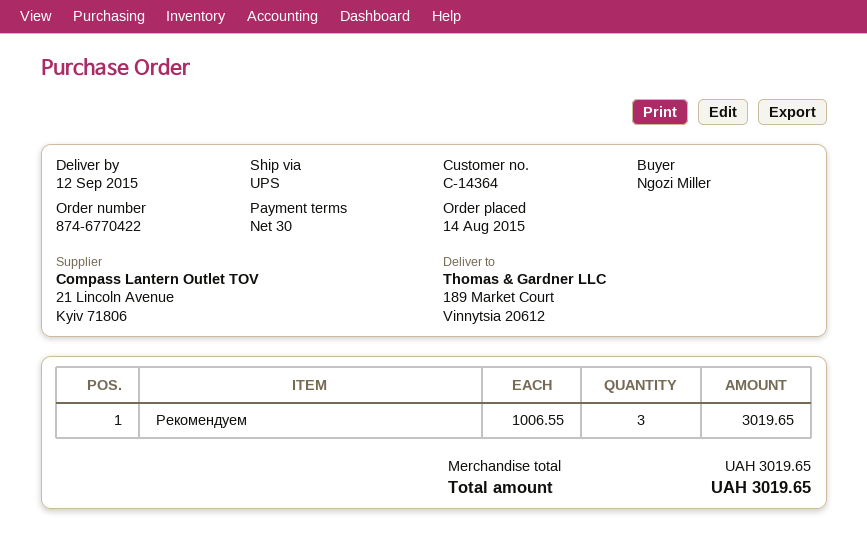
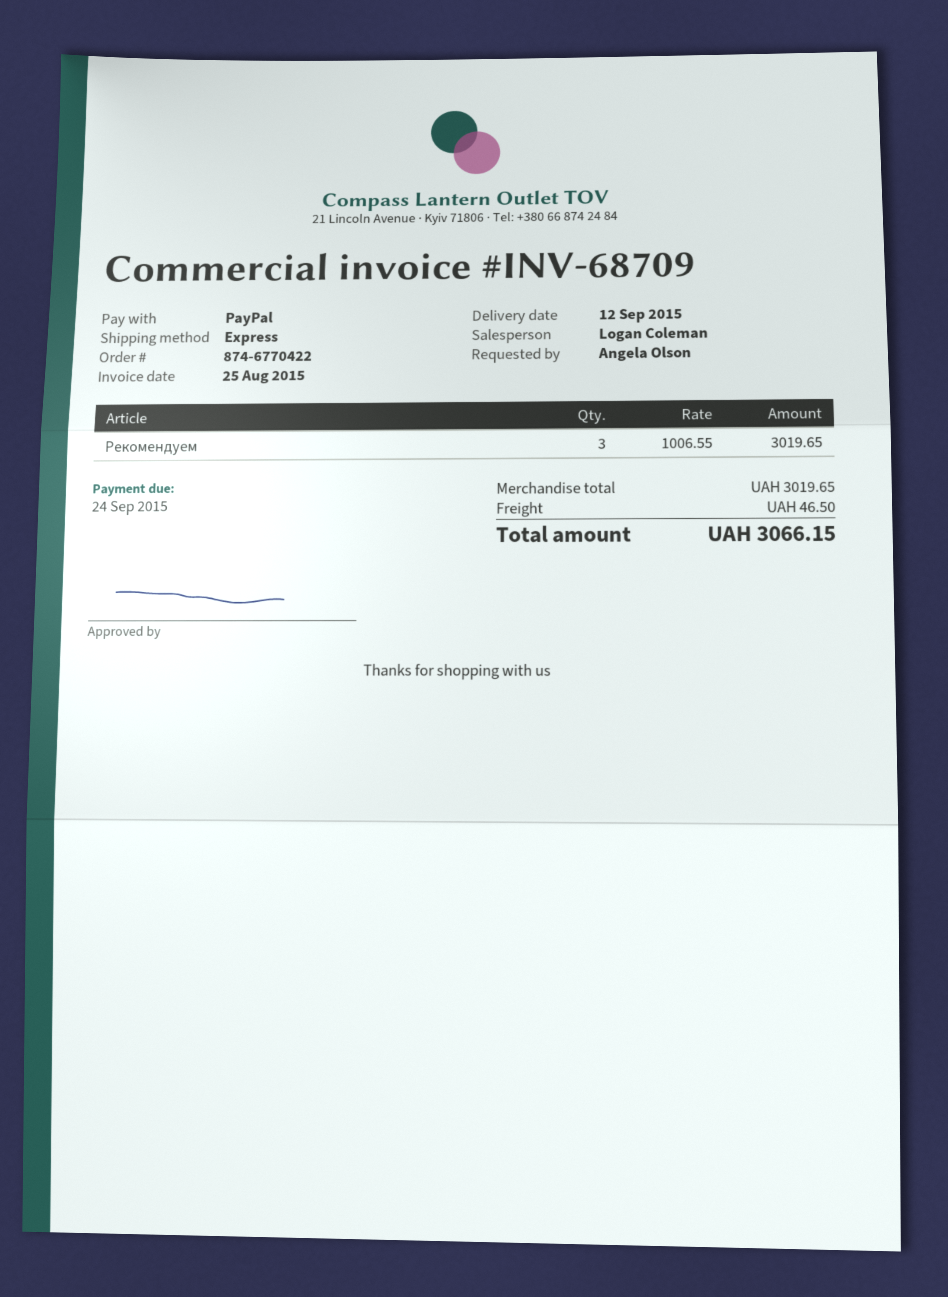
ordered by: Ngozi Miller -> Angela Olson
shipping method: UPS -> express
shipping: none -> 46.50
total: 3019.65 -> 3066.15

